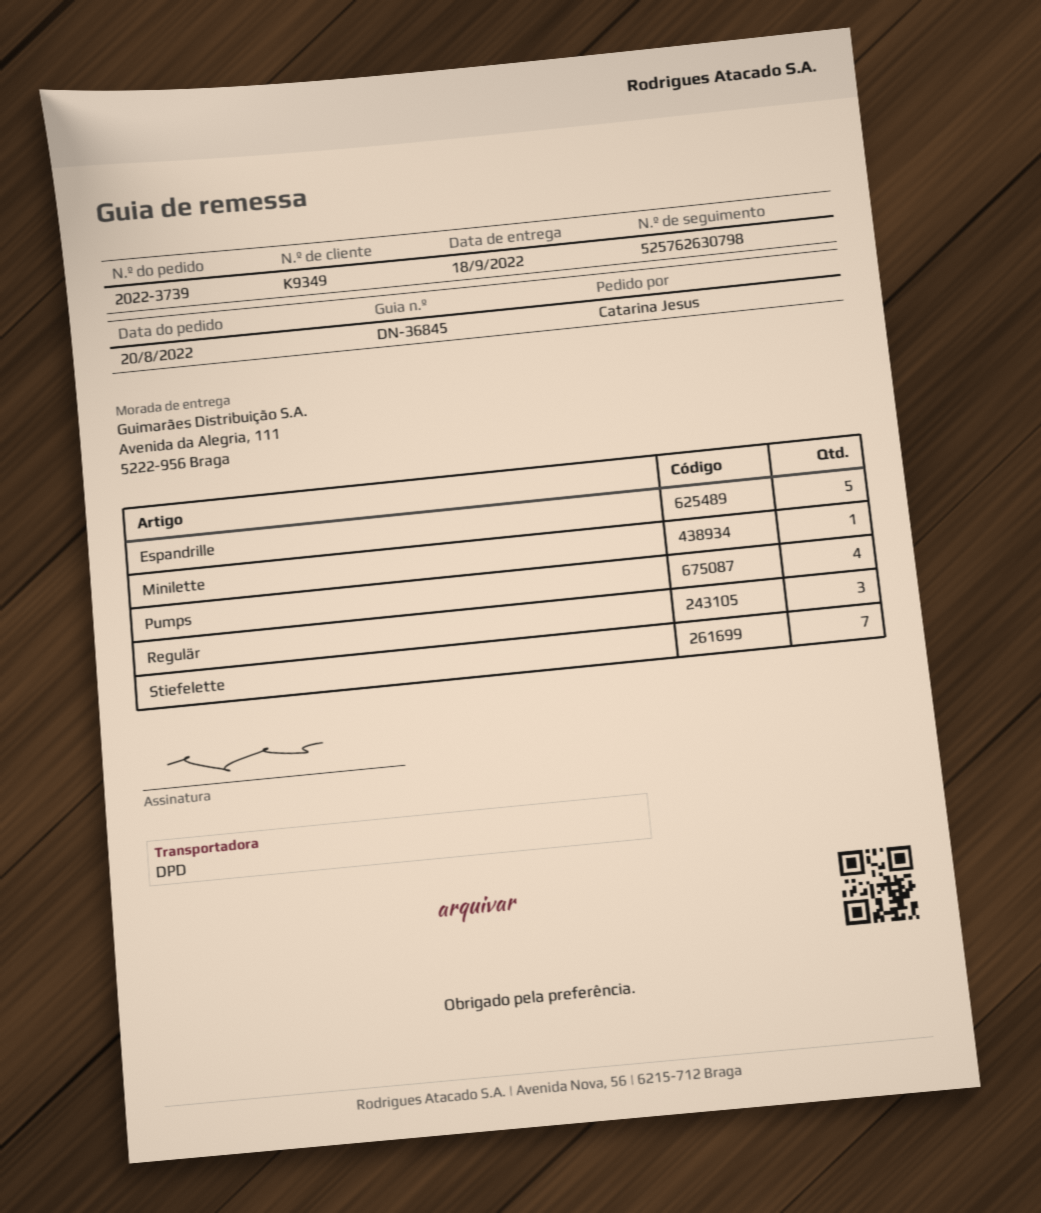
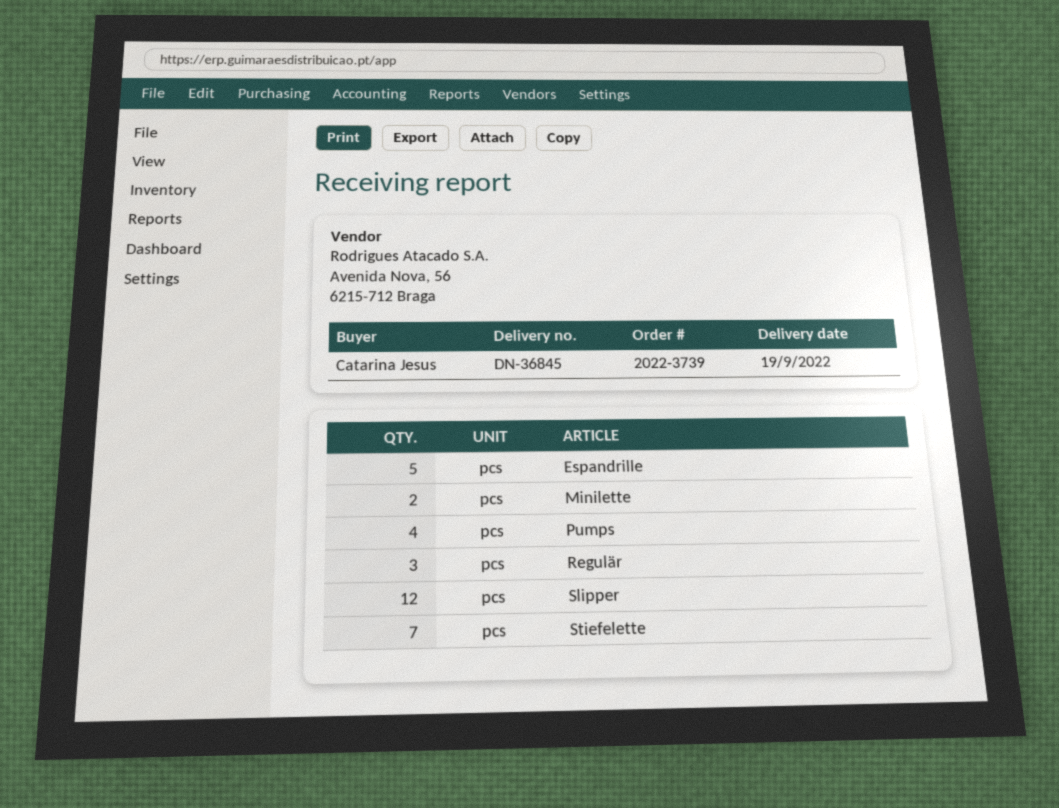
delivery date: 2022-09-18 -> 2022-09-19
Minilette: 1 -> 2
Slipper: none -> 12

